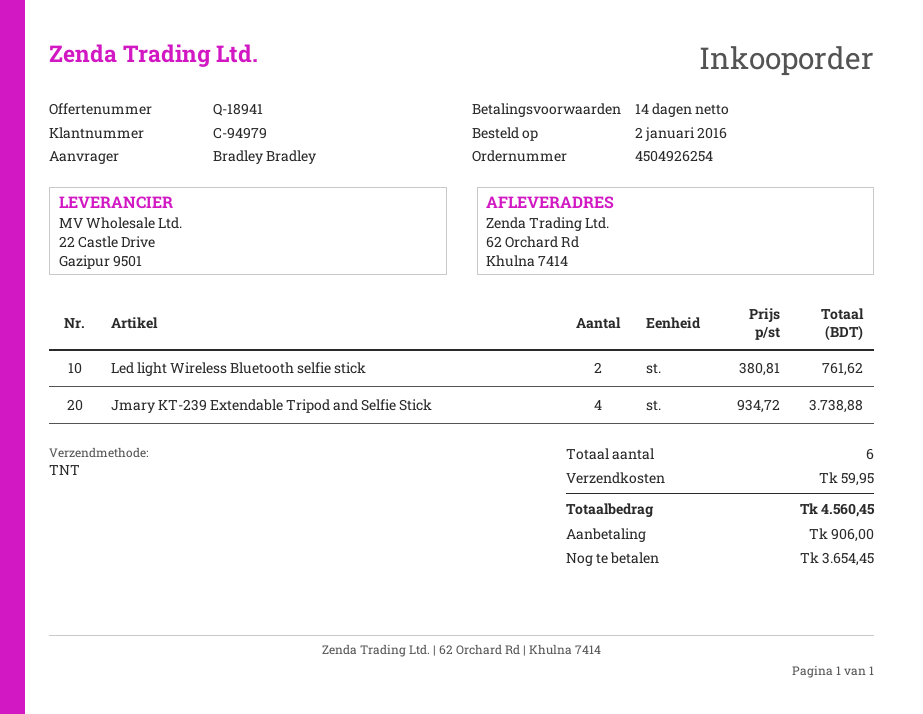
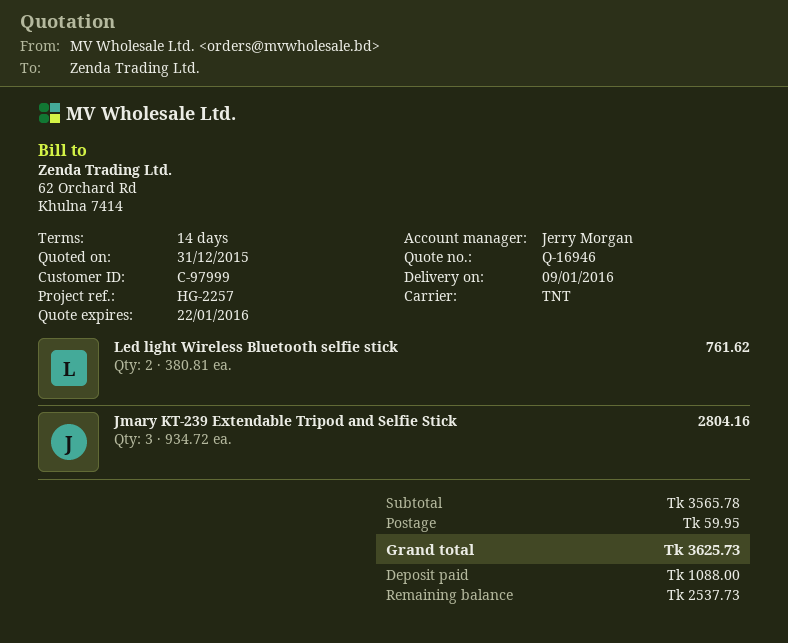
quote number: Q-18941 -> Q-16946
customer number: C-94979 -> C-97999
Jmary KT-239 Extendable Tripod and Selfie Stick: 4 x 934.72 = 3738.88 -> 3 x 934.72 = 2804.16
total: 4560.45 -> 3625.73
deposit: 906.00 -> 1088.00
balance: 3654.45 -> 2537.73

